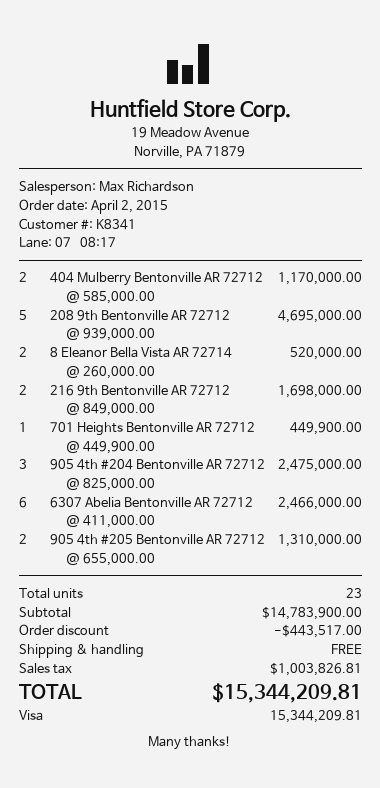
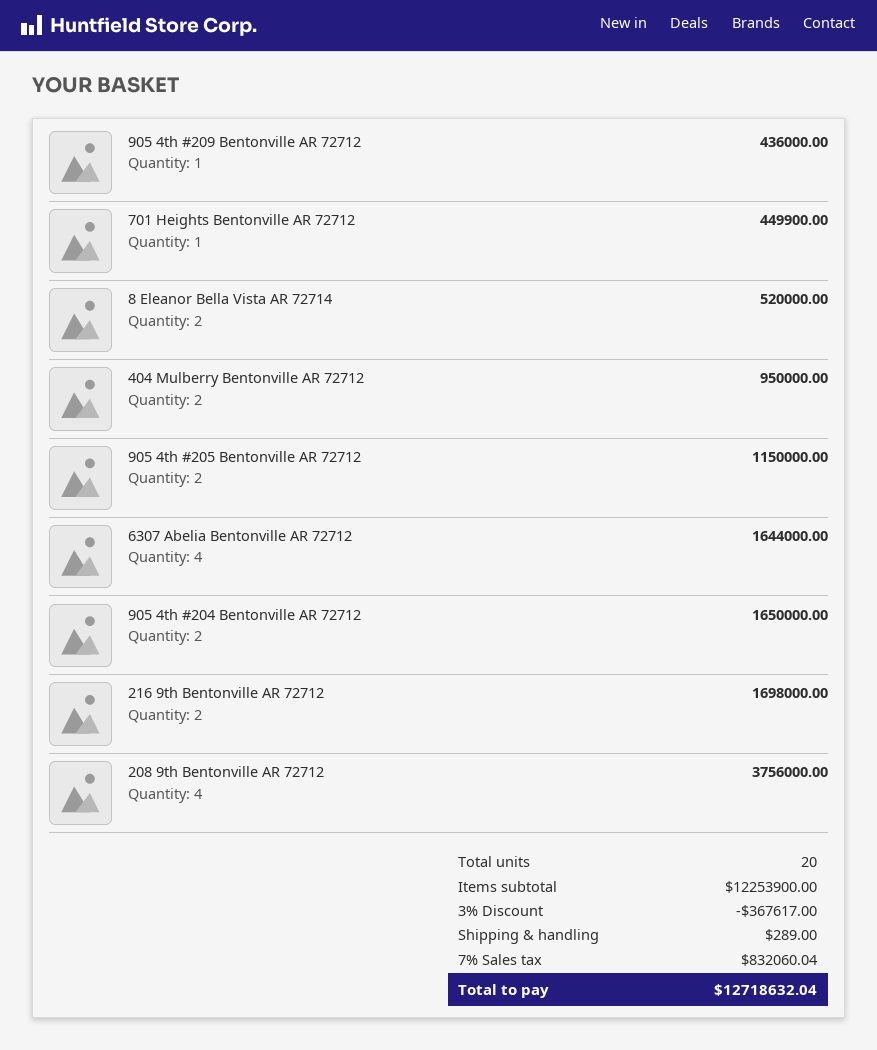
404 Mulberry Bentonville AR 72712: 2 for 1170000.00 -> 2 for 950000.00
208 9th Bentonville AR 72712: 5 for 4695000.00 -> 4 for 3756000.00
905 4th #204 Bentonville AR 72712: 3 for 2475000.00 -> 2 for 1650000.00
6307 Abelia Bentonville AR 72712: 6 for 2466000.00 -> 4 for 1644000.00
905 4th #205 Bentonville AR 72712: 2 for 1310000.00 -> 2 for 1150000.00
905 4th #209 Bentonville AR 72712: none -> 1 for 436000.00
total quantity: 23 -> 20
subtotal: 14783900.00 -> 12253900.00
discount: 443517.00 -> 367617.00
shipping: 0.00 -> 289.00
tax: 1003826.81 -> 832060.04
total: 15344209.81 -> 12718632.04

